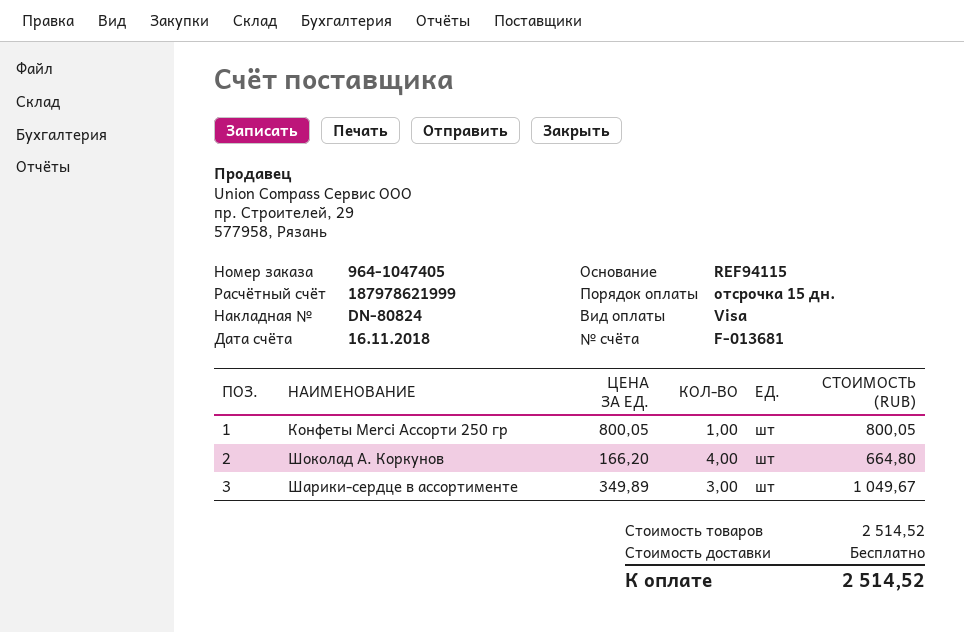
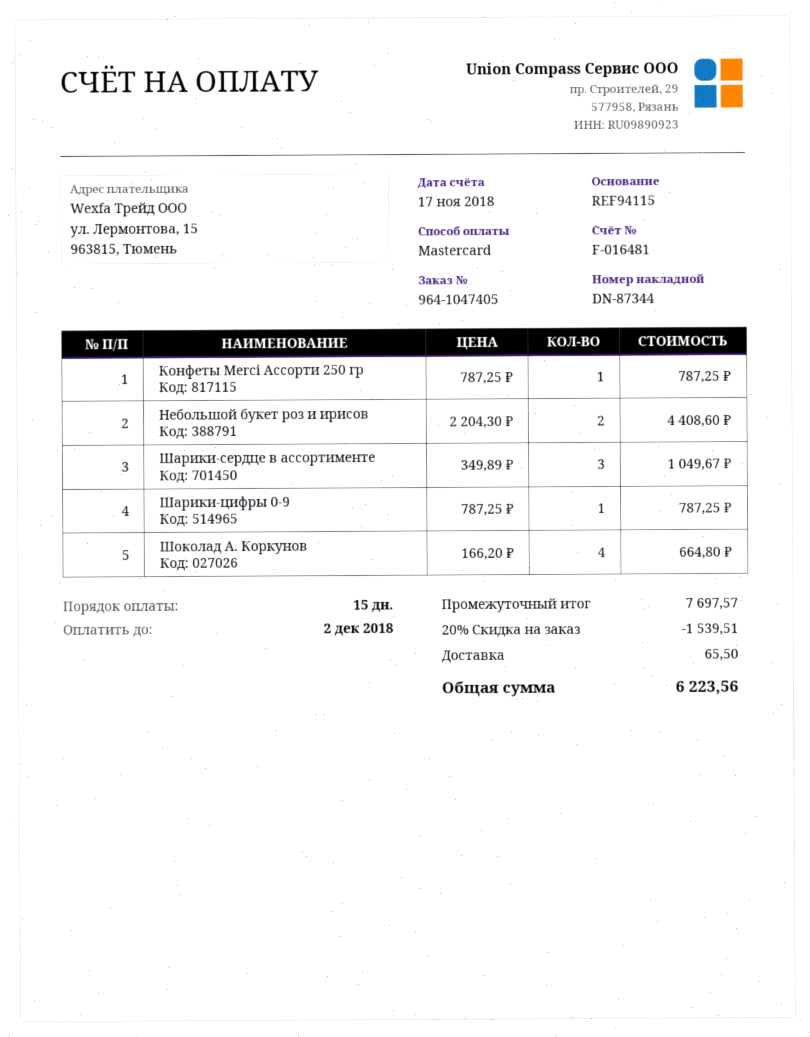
delivery note number: DN-80824 -> DN-87344
invoice number: F-013681 -> F-016481
invoice date: 2018-11-16 -> 2018-11-17
payment method: Visa -> Mastercard
Конфеты Merci Ассорти 250 гр: 1 x 800.05 = 800.05 -> 1 x 787.25 = 787.25
Небольшой букет роз и ирисов: none -> 2 x 2204.30 = 4408.60
Шарики-цифры 0-9: none -> 1 x 787.25 = 787.25
subtotal: 2514.52 -> 7697.57
discount: none -> 20% = 1539.51
shipping: 0.00 -> 65.50
total: 2514.52 -> 6223.56

